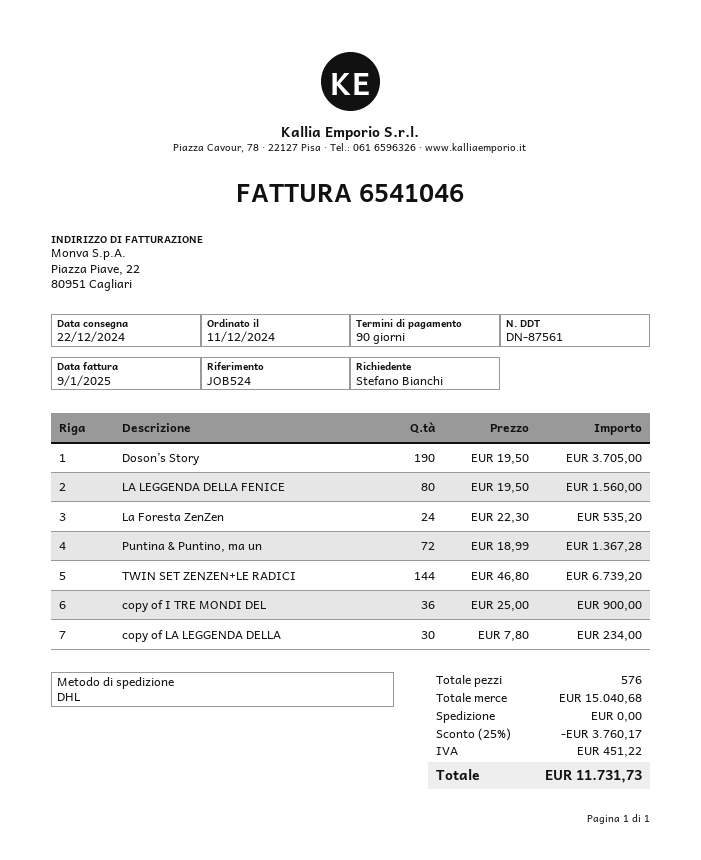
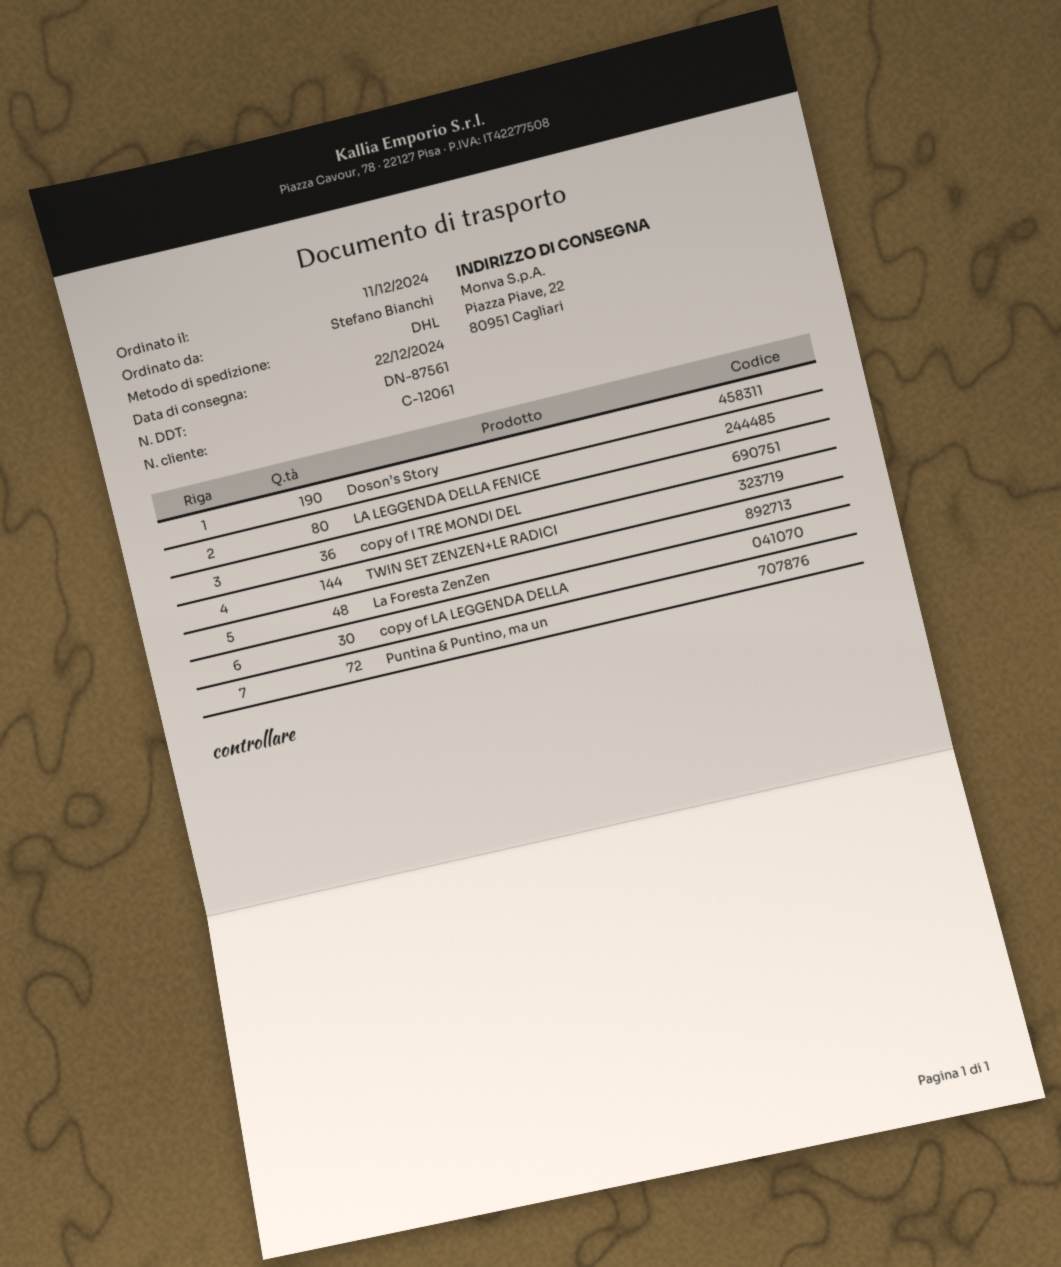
La Foresta ZenZen: 24 -> 48

